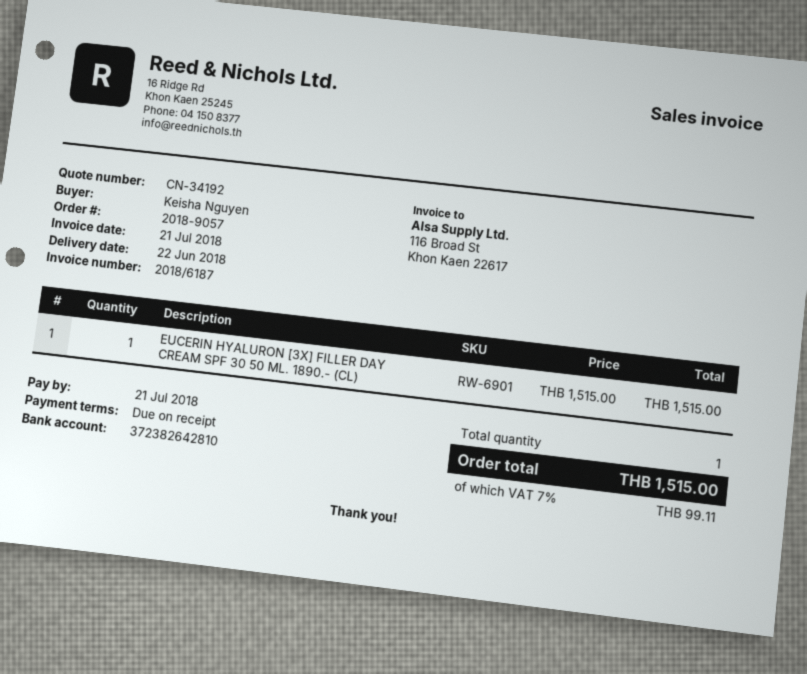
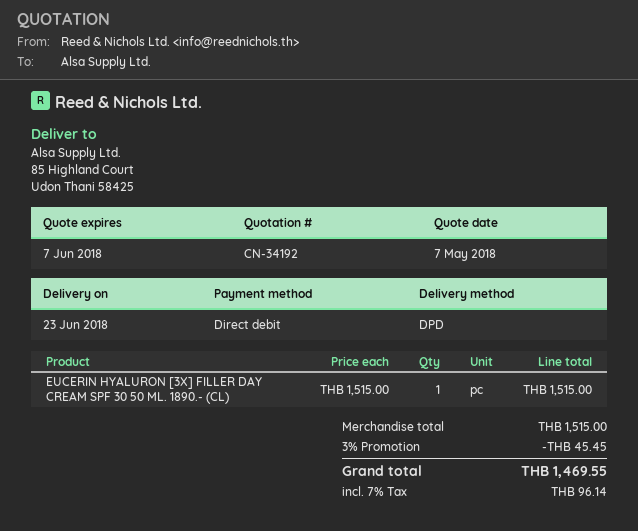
delivery date: 2018-06-22 -> 2018-06-23
discount: none -> 3% = 45.45
tax: 7% = 99.11 -> 7% = 96.14
total: 1515.00 -> 1469.55

